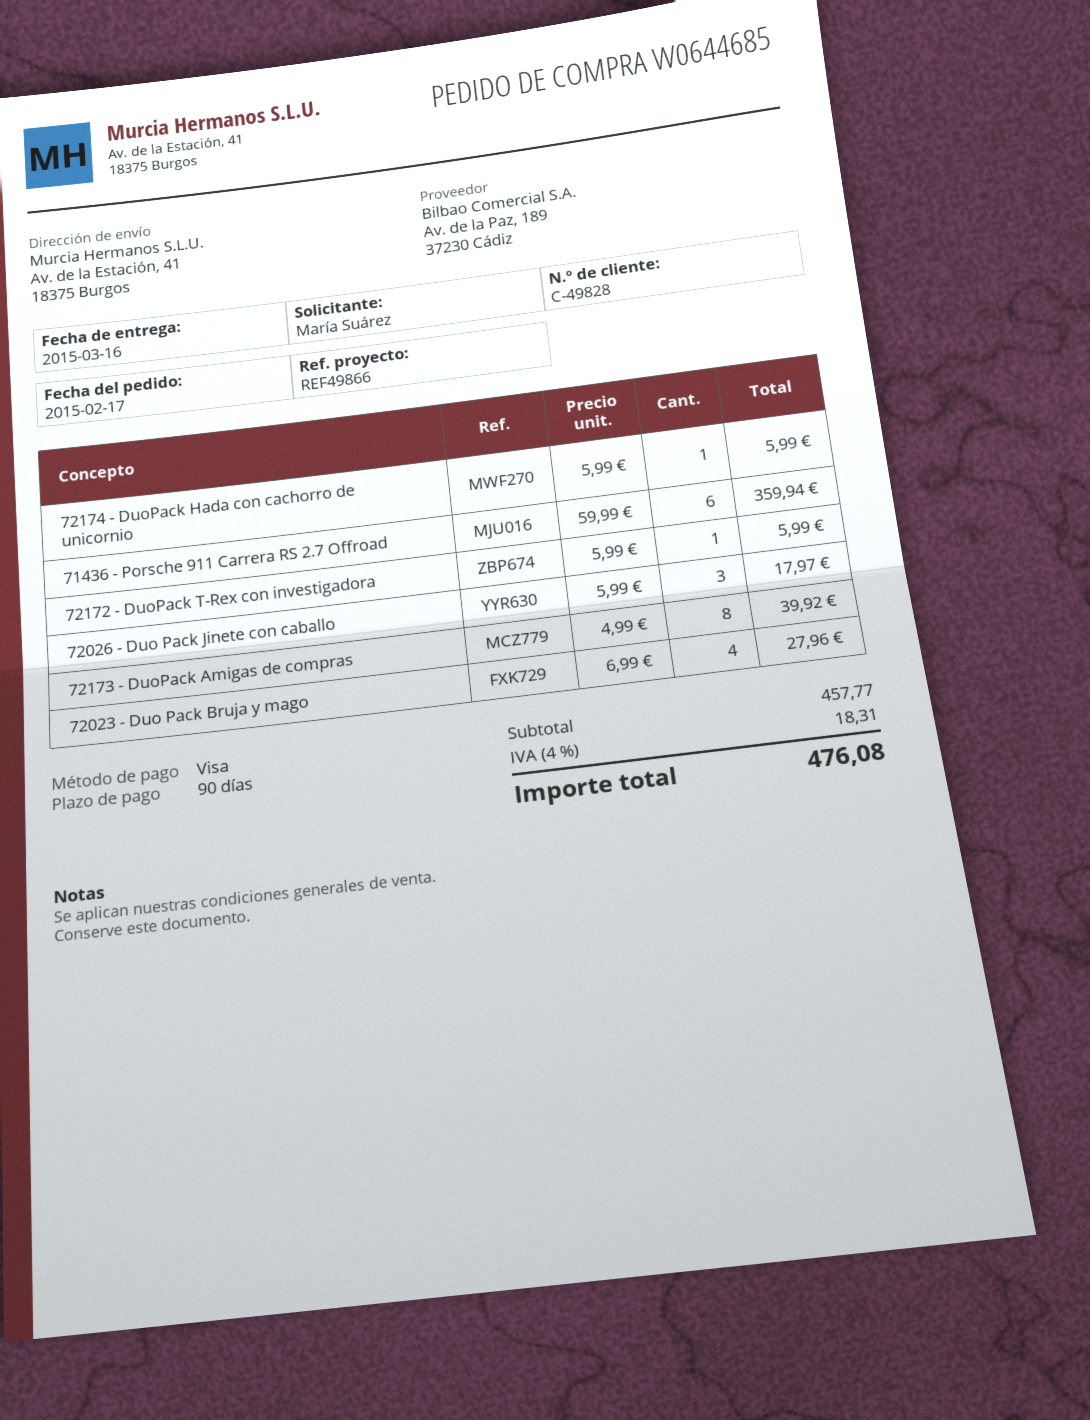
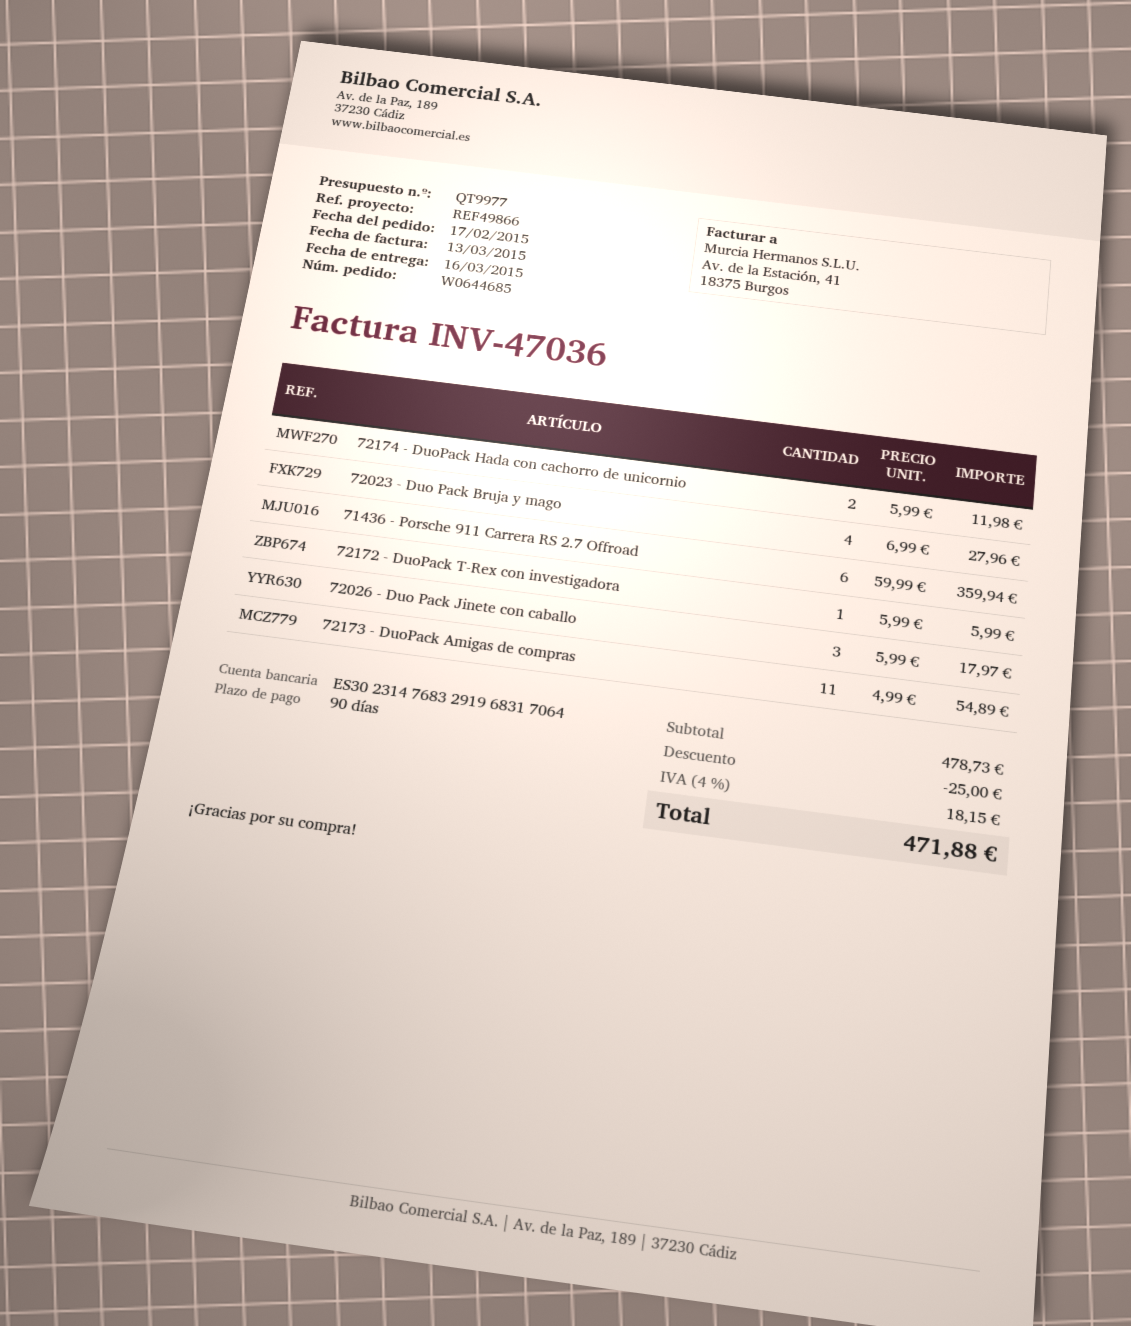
72174 - DuoPack Hada con cachorro de unicornio: 1 x 5.99 = 5.99 -> 2 x 5.99 = 11.98
72173 - DuoPack Amigas de compras: 8 x 4.99 = 39.92 -> 11 x 4.99 = 54.89
subtotal: 457.77 -> 478.73
discount: none -> 25.00
tax: 4% = 18.31 -> 4% = 18.15
total: 476.08 -> 471.88

